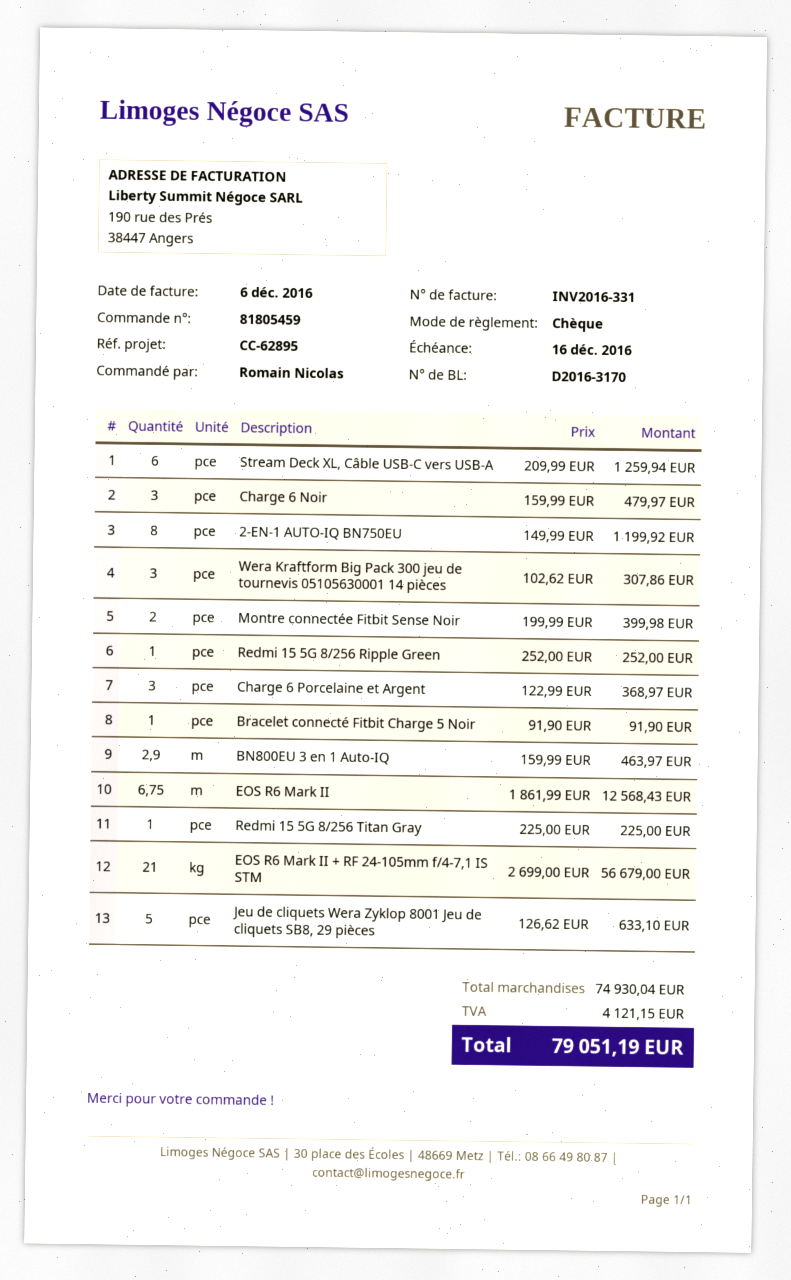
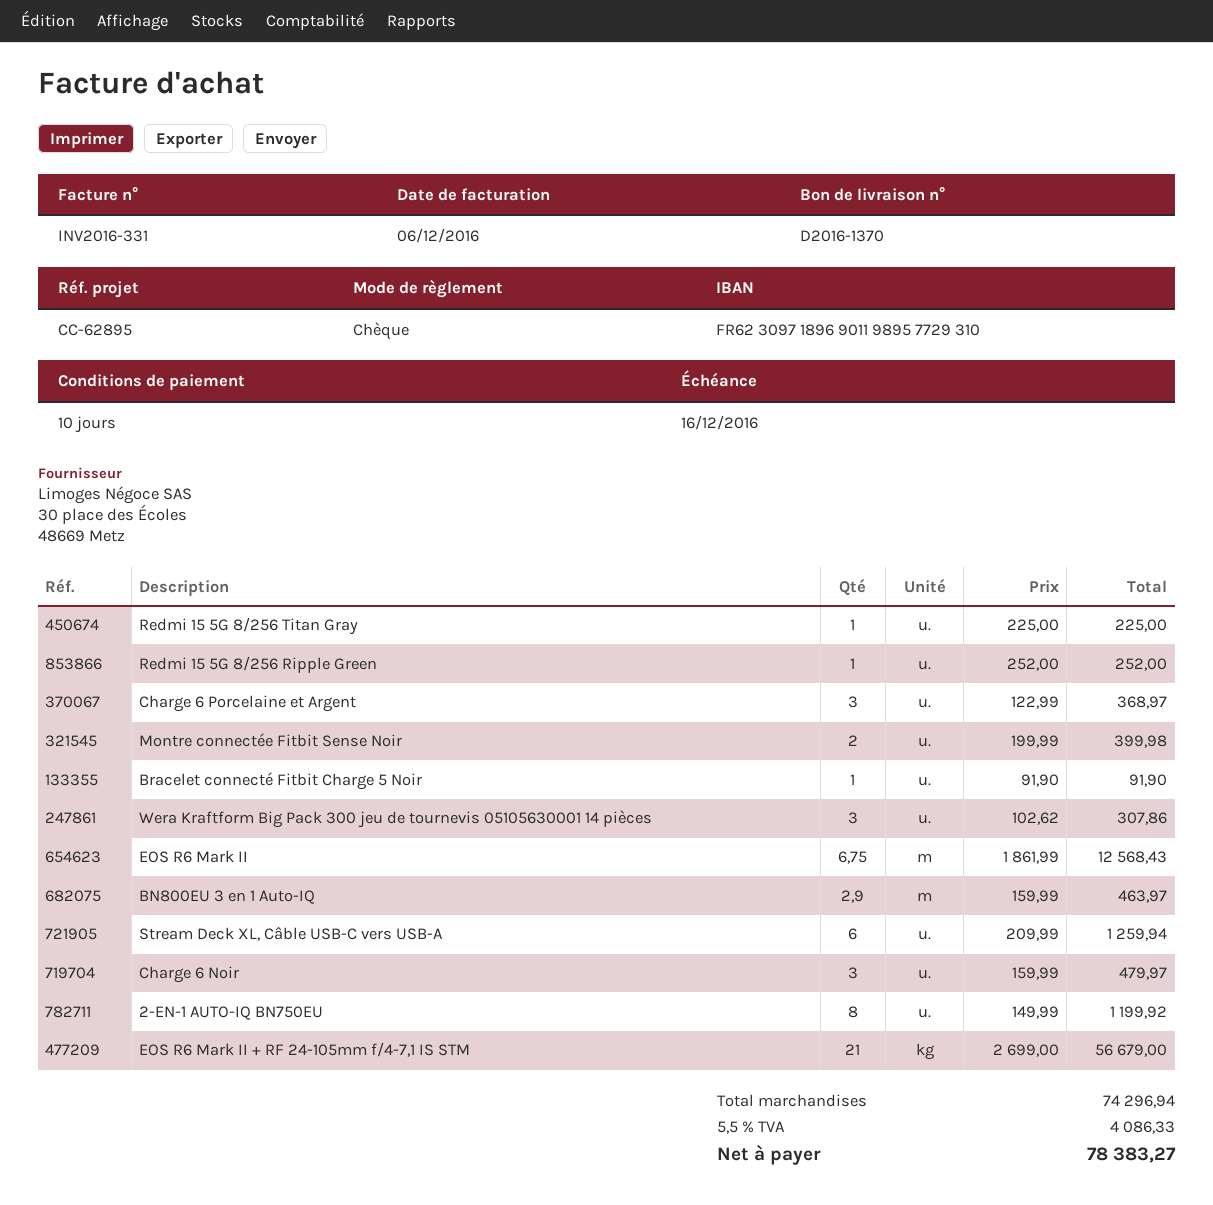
delivery note number: D2016-3170 -> D2016-1370
Jeu de cliquets Wera Zyklop 8001 Jeu de cliquets SB8, 29 pièces: 5 x 126.62 = 633.10 -> none
subtotal: 74930.04 -> 74296.94
tax: 4121.15 -> 4086.33
total: 79051.19 -> 78383.27

